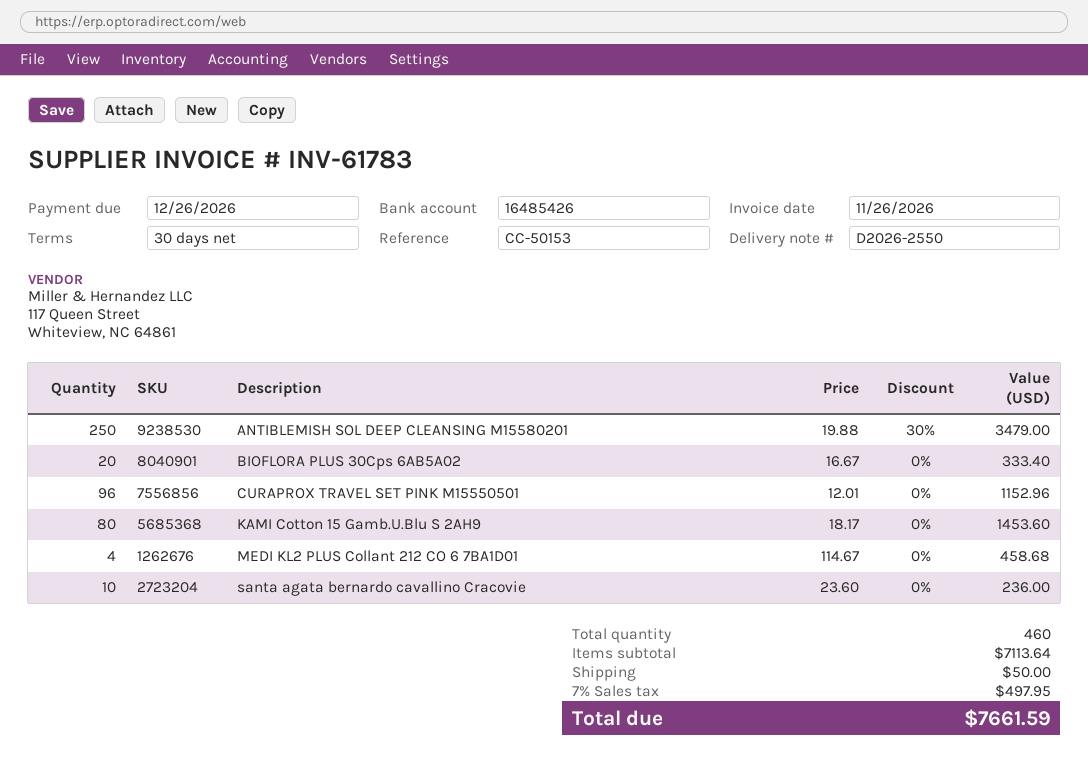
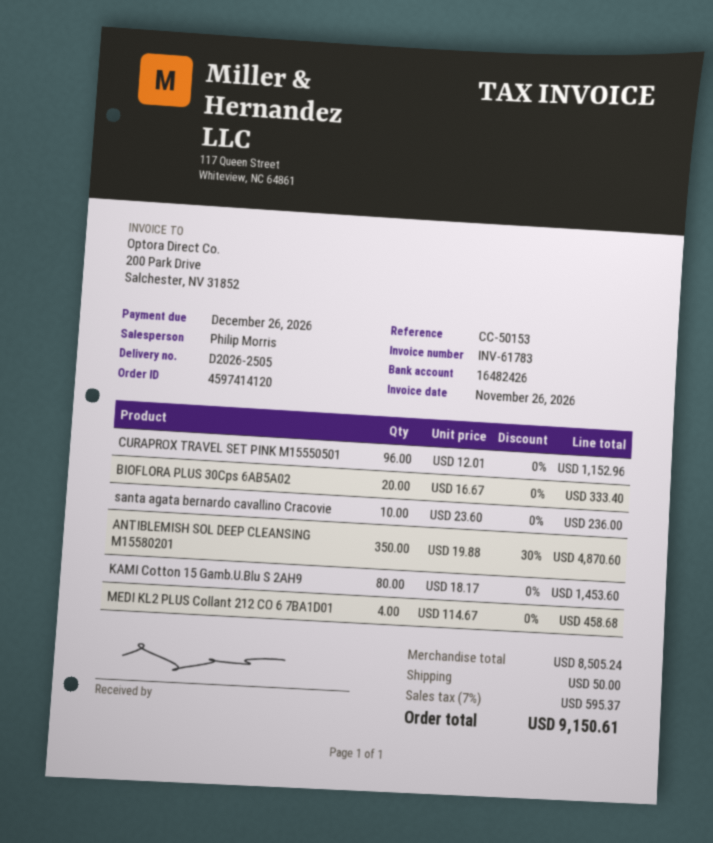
delivery note number: D2026-2550 -> D2026-2505
bank account: 16485426 -> 16482426
ANTIBLEMISH SOL DEEP CLEANSING M15580201: 250 x 19.88 - 30% = 3479.00 -> 350 x 19.88 - 30% = 4870.60
subtotal: 7113.64 -> 8505.24
tax: 7% = 497.95 -> 7% = 595.37
total: 7661.59 -> 9150.61

